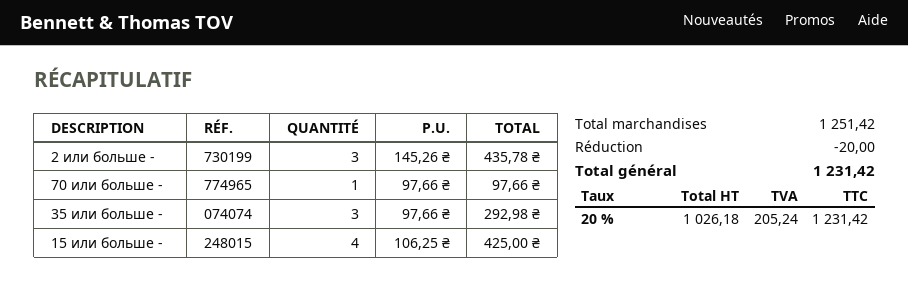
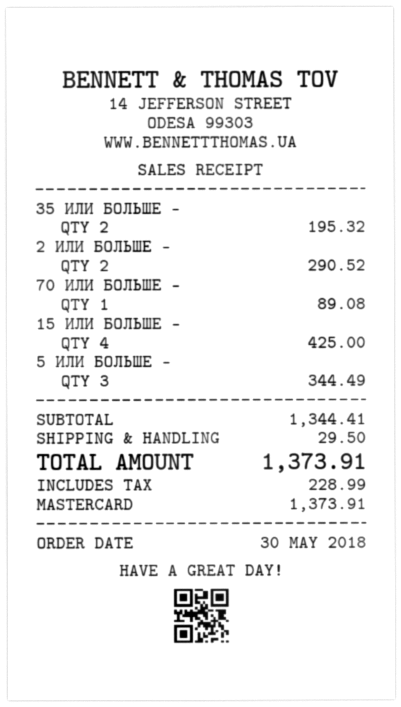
2 или больше -: 3 for 435.78 -> 2 for 290.52
70 или больше -: 1 for 97.66 -> 1 for 89.08
35 или больше -: 3 for 292.98 -> 2 for 195.32
5 ИЛИ БОЛЬШЕ -: none -> 3 for 344.49
subtotal: 1251.42 -> 1344.41
discount: 20.00 -> none
shipping: none -> 29.50
tax: 205.24 -> 228.99
total: 1231.42 -> 1373.91

